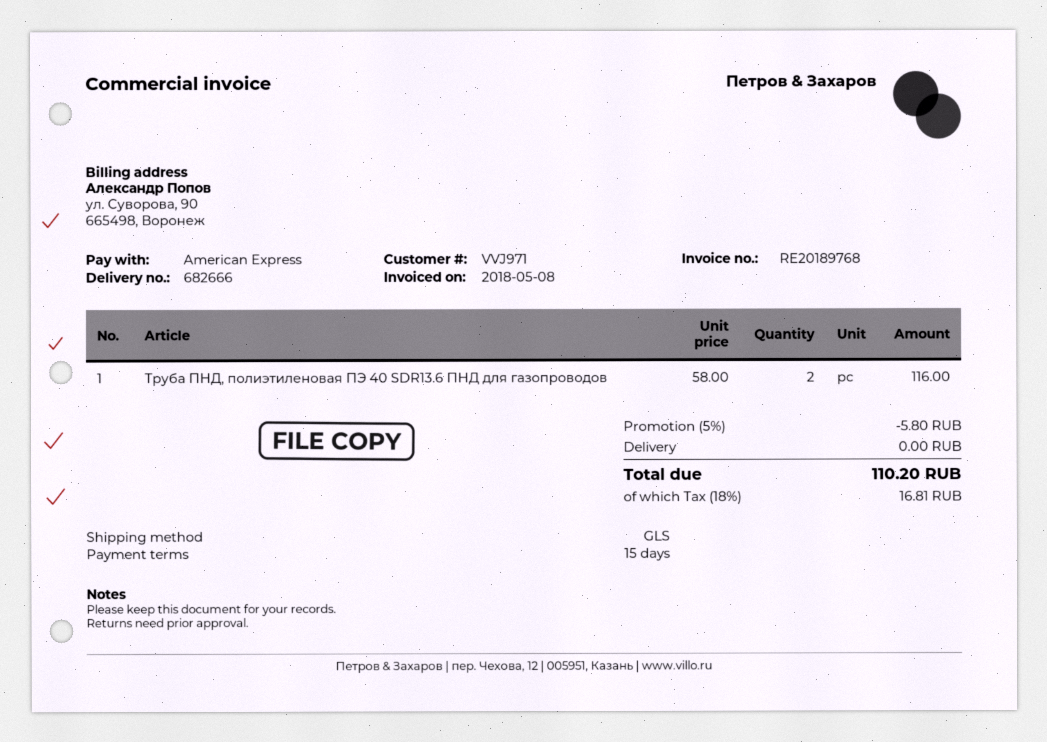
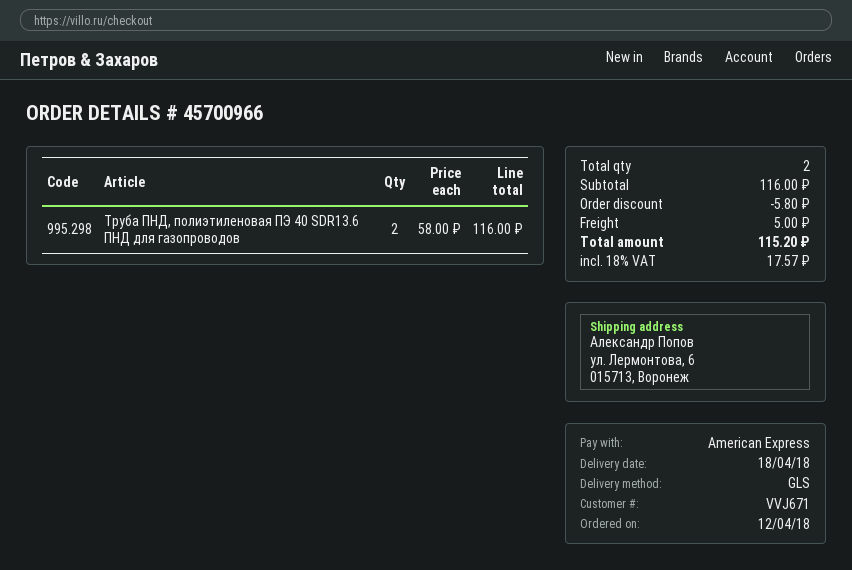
customer number: VVJ971 -> VVJ671
shipping: 0.00 -> 5.00
tax: 18% = 16.81 -> 18% = 17.57
total: 110.20 -> 115.20

